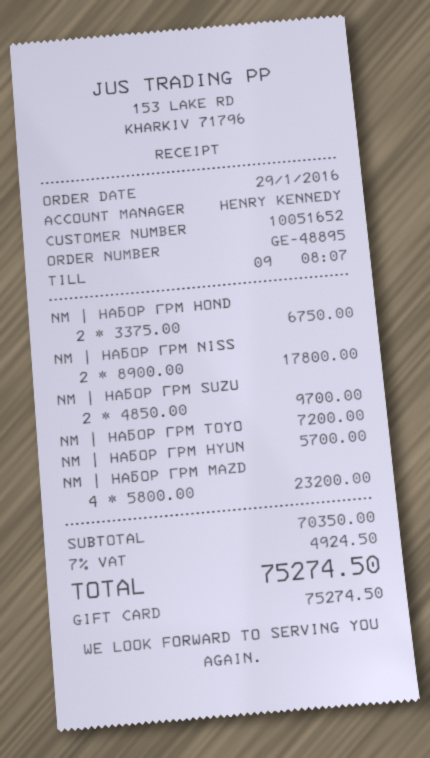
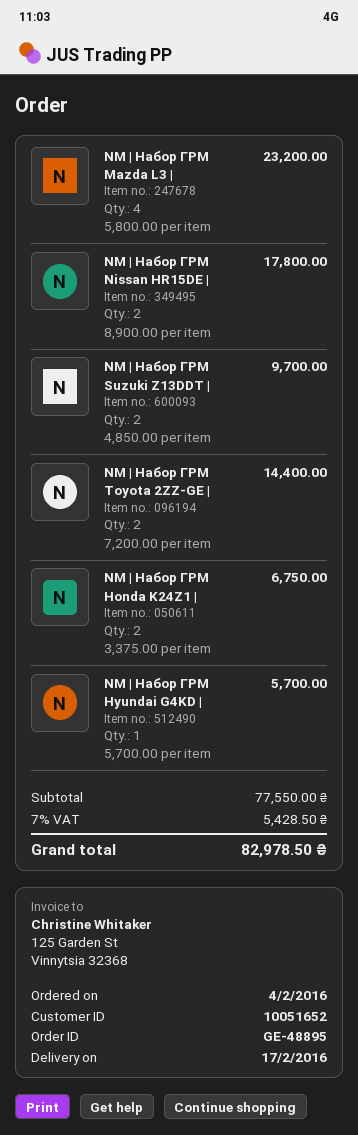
order date: 2016-01-29 -> 2016-02-04
NM | НАБОР ГРМ TOYO: 1 x 7200.00 = 7200.00 -> 2 x 7200.00 = 14400.00
subtotal: 70350.00 -> 77550.00
tax: 7% = 4924.50 -> 7% = 5428.50
total: 75274.50 -> 82978.50

